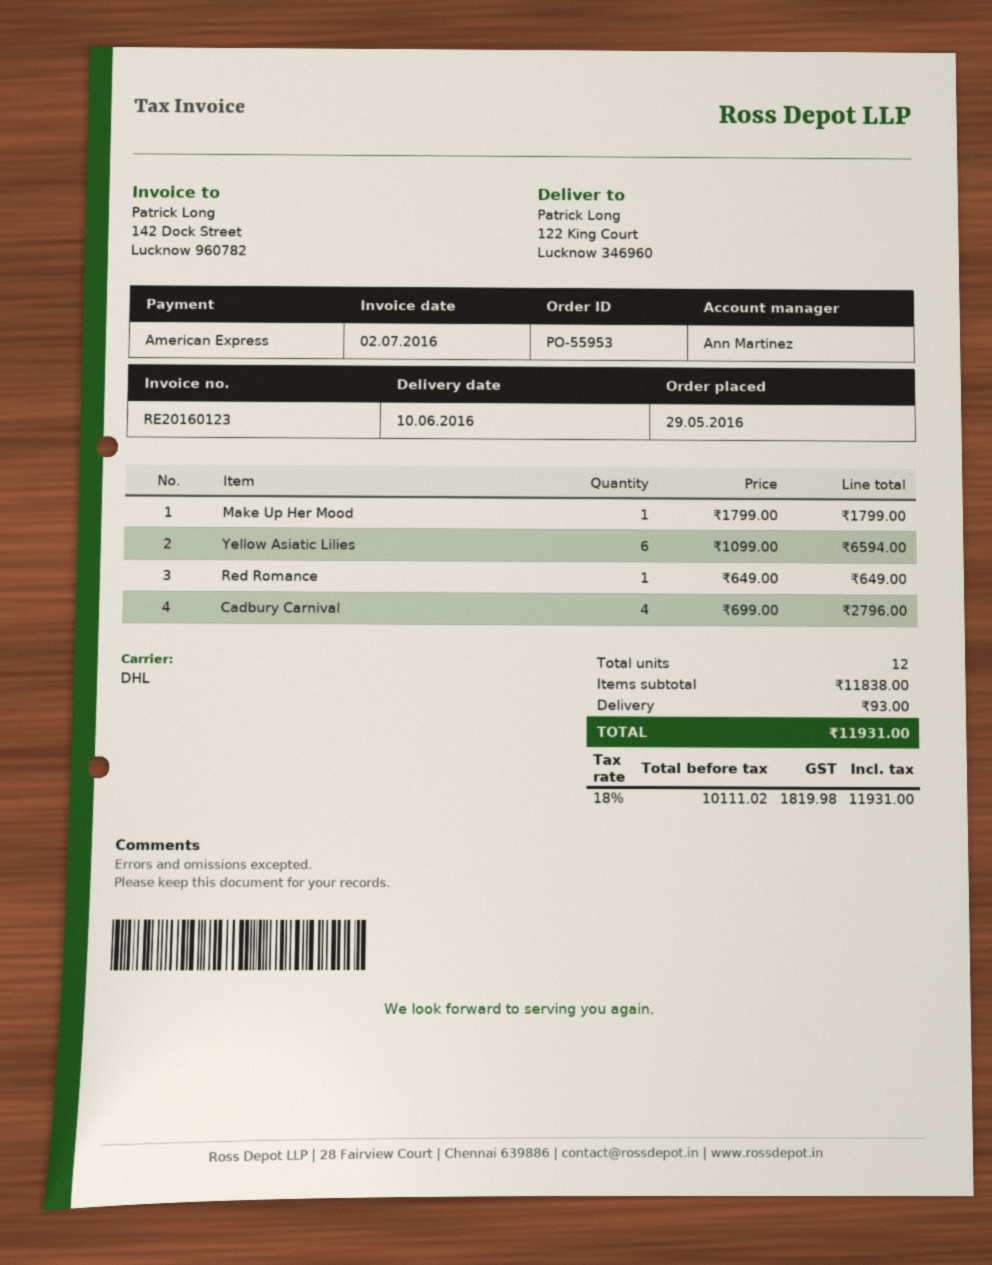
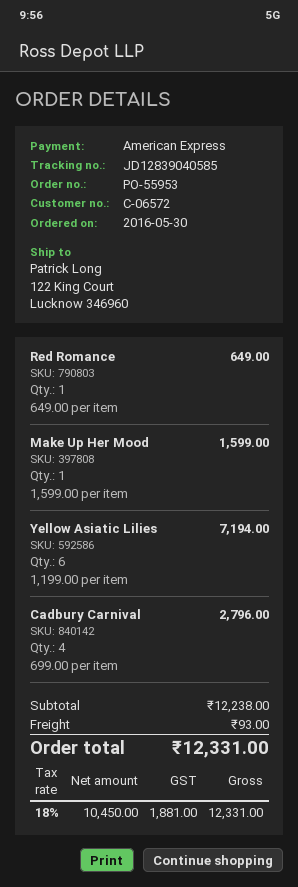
order date: 2016-05-29 -> 2016-05-30
Make Up Her Mood: 1 x 1799.00 = 1799.00 -> 1 x 1599.00 = 1599.00
Yellow Asiatic Lilies: 6 x 1099.00 = 6594.00 -> 6 x 1199.00 = 7194.00
subtotal: 11838.00 -> 12238.00
net: 10111.02 -> 10450.00
tax: 18% = 1819.98 -> 18% = 1881.00
total: 11931.00 -> 12331.00

